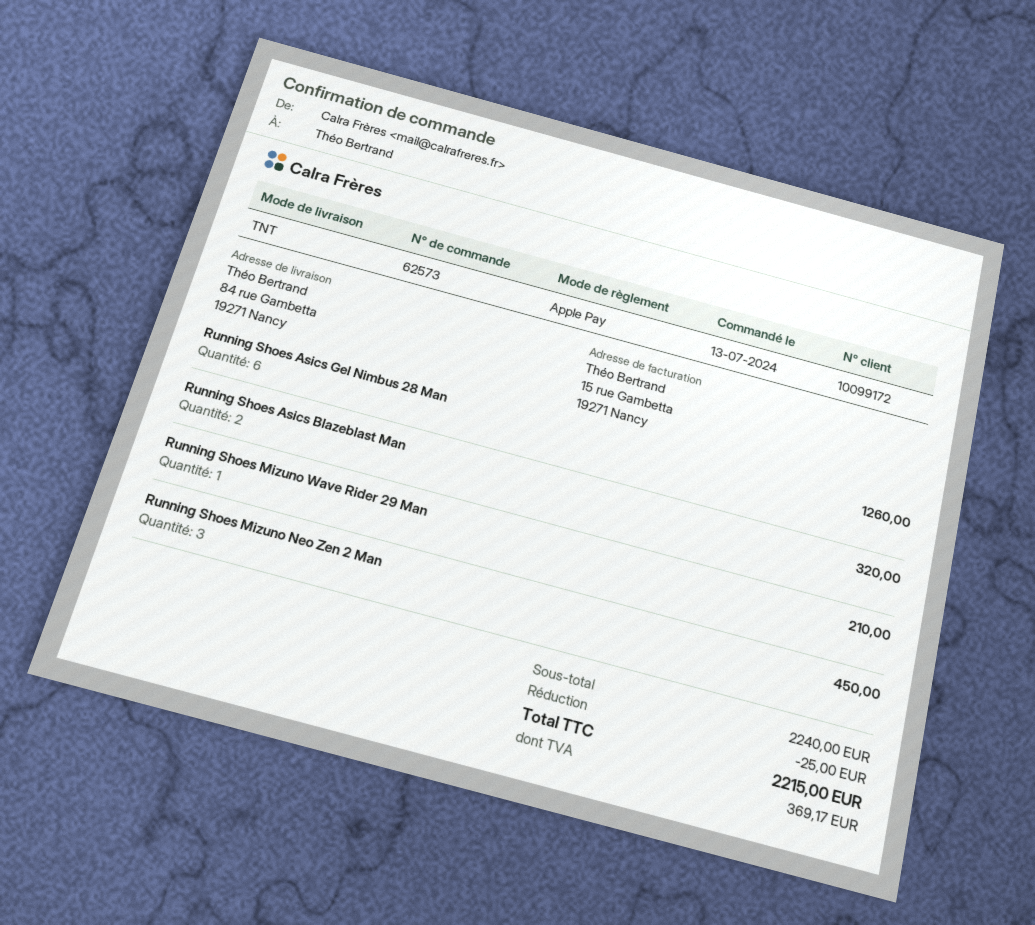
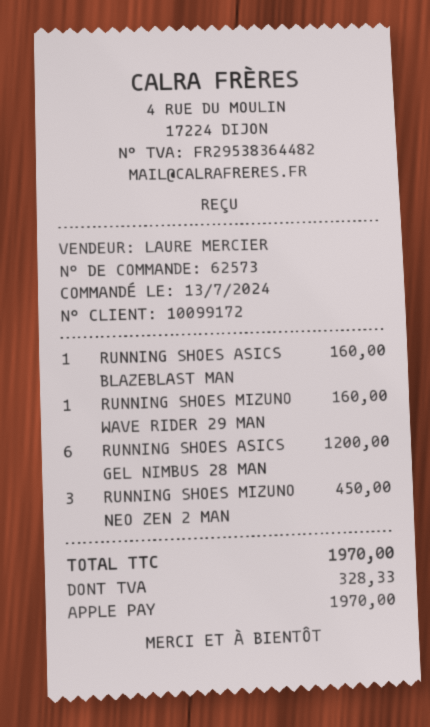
Running Shoes Asics Gel Nimbus 28 Man: 6 for 1260.00 -> 6 for 1200.00
Running Shoes Asics Blazeblast Man: 2 for 320.00 -> 1 for 160.00
Running Shoes Mizuno Wave Rider 29 Man: 1 for 210.00 -> 1 for 160.00
discount: 25.00 -> none
tax: 369.17 -> 328.33
total: 2215.00 -> 1970.00

